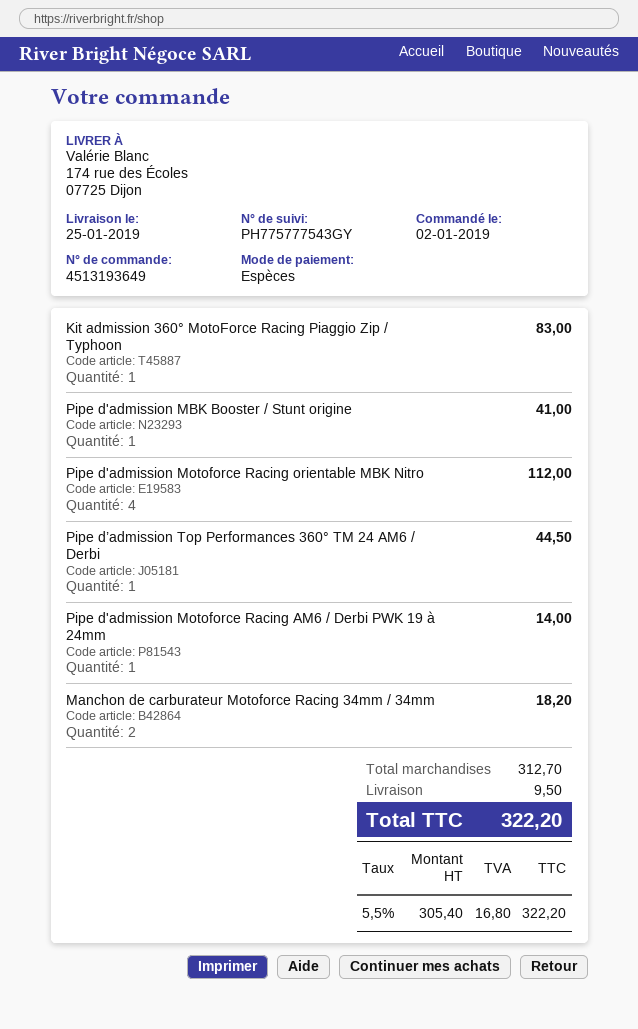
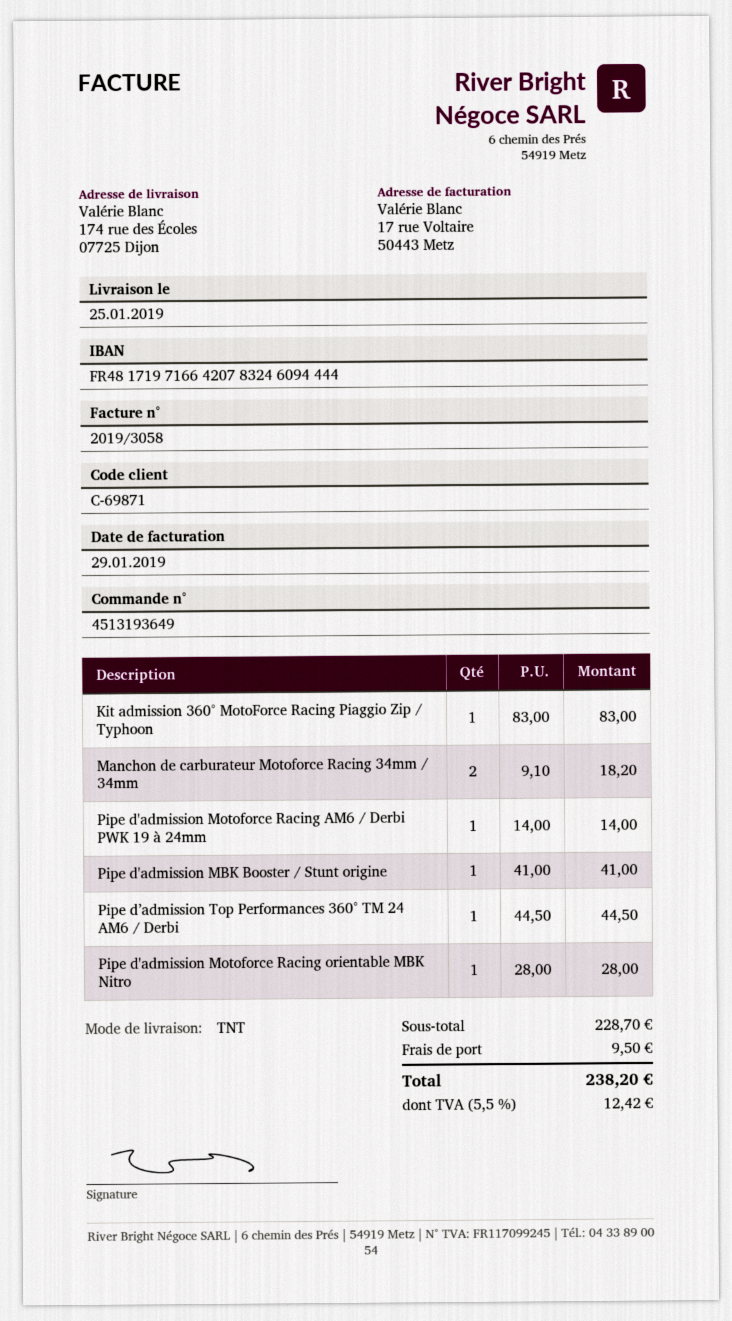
Pipe d'admission Motoforce Racing orientable MBK Nitro: 4 for 112.00 -> 1 for 28.00
subtotal: 312.70 -> 228.70
tax: 5.5% = 16.80 -> 5.5% = 12.42
total: 322.20 -> 238.20

